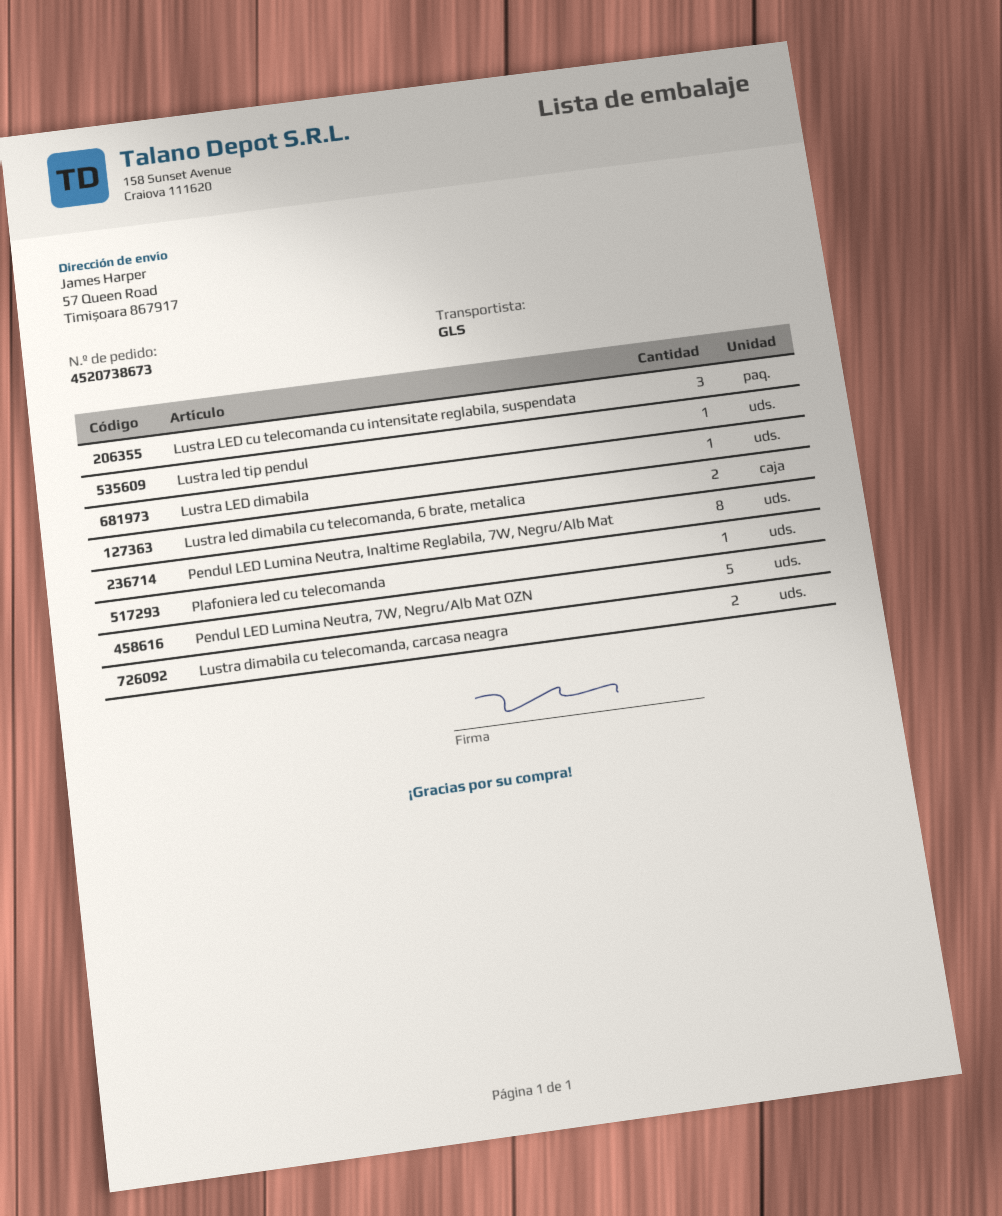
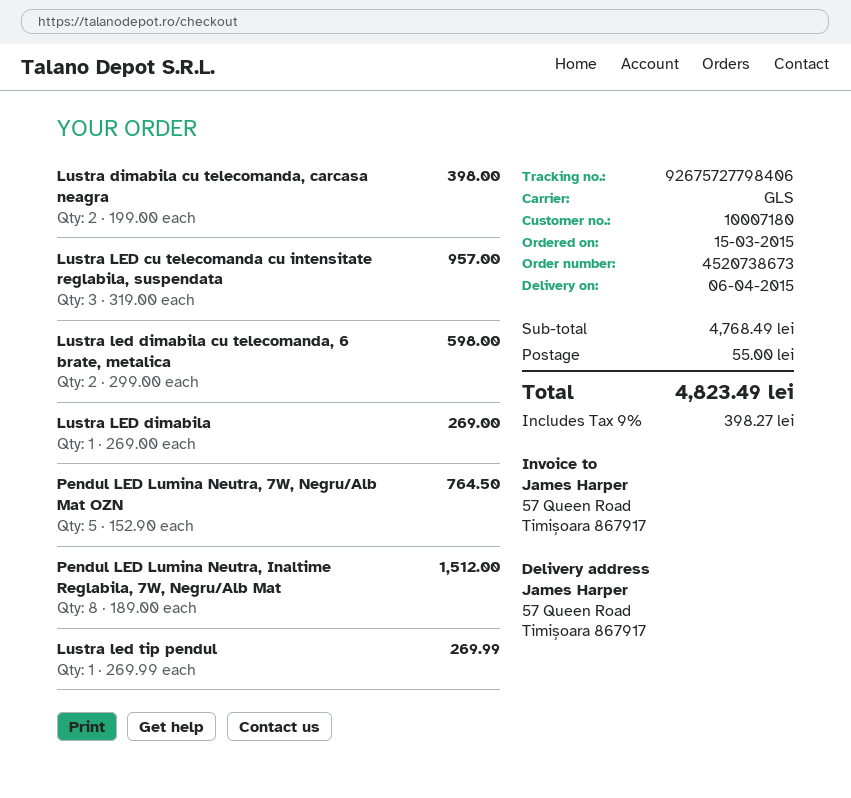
Plafoniera led cu telecomanda: 1 -> none

